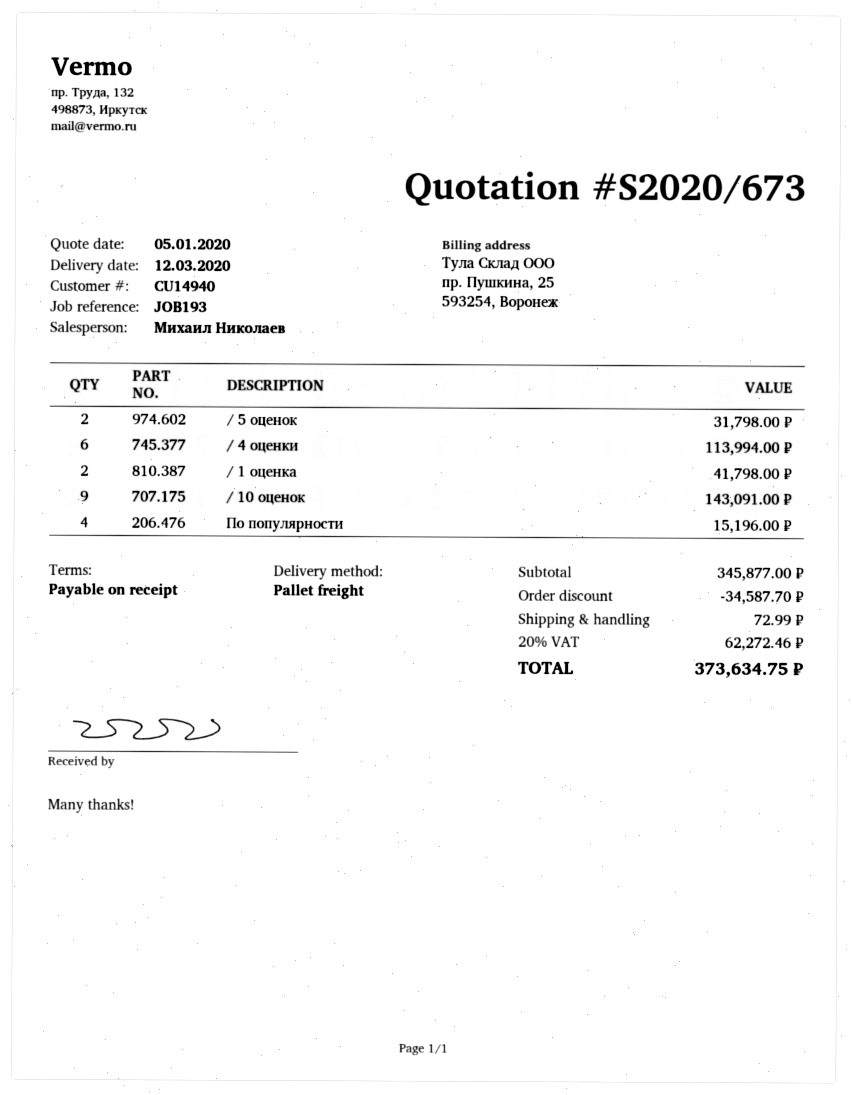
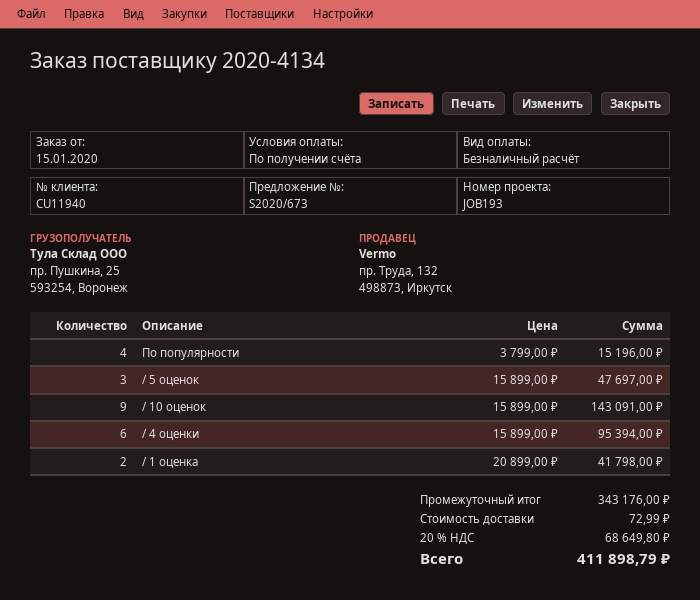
customer number: CU14940 -> CU11940
/ 5 оценок: 2 for 31798.00 -> 3 for 47697.00
/ 4 оценки: 6 for 113994.00 -> 6 for 95394.00
subtotal: 345877.00 -> 343176.00
discount: 34587.70 -> none
tax: 20% = 62272.46 -> 20% = 68649.80
total: 373634.75 -> 411898.79

